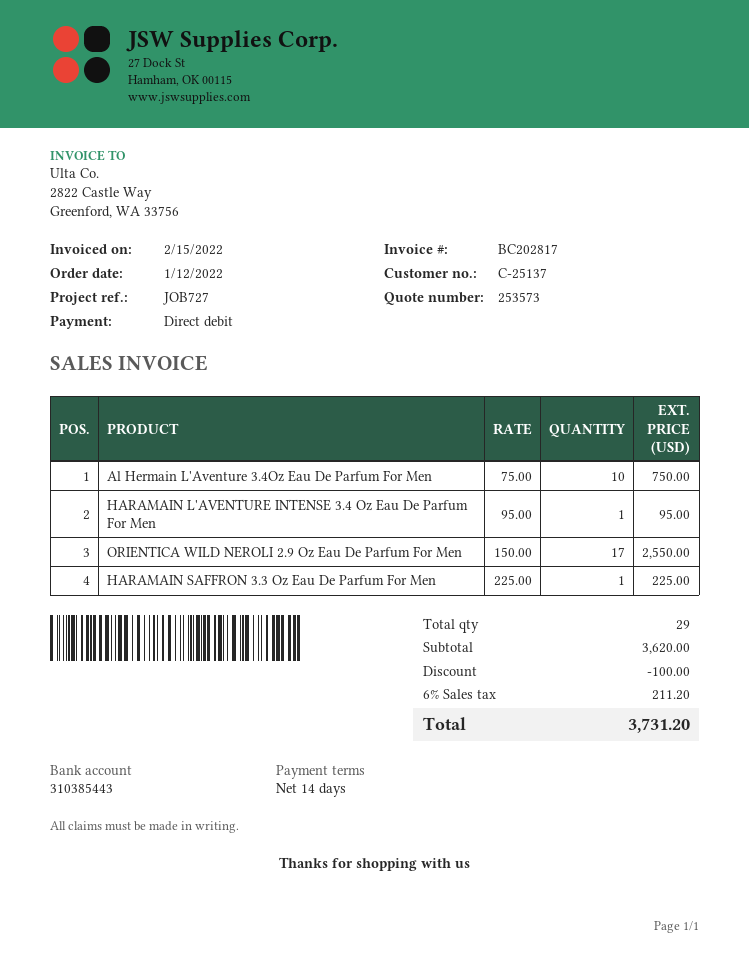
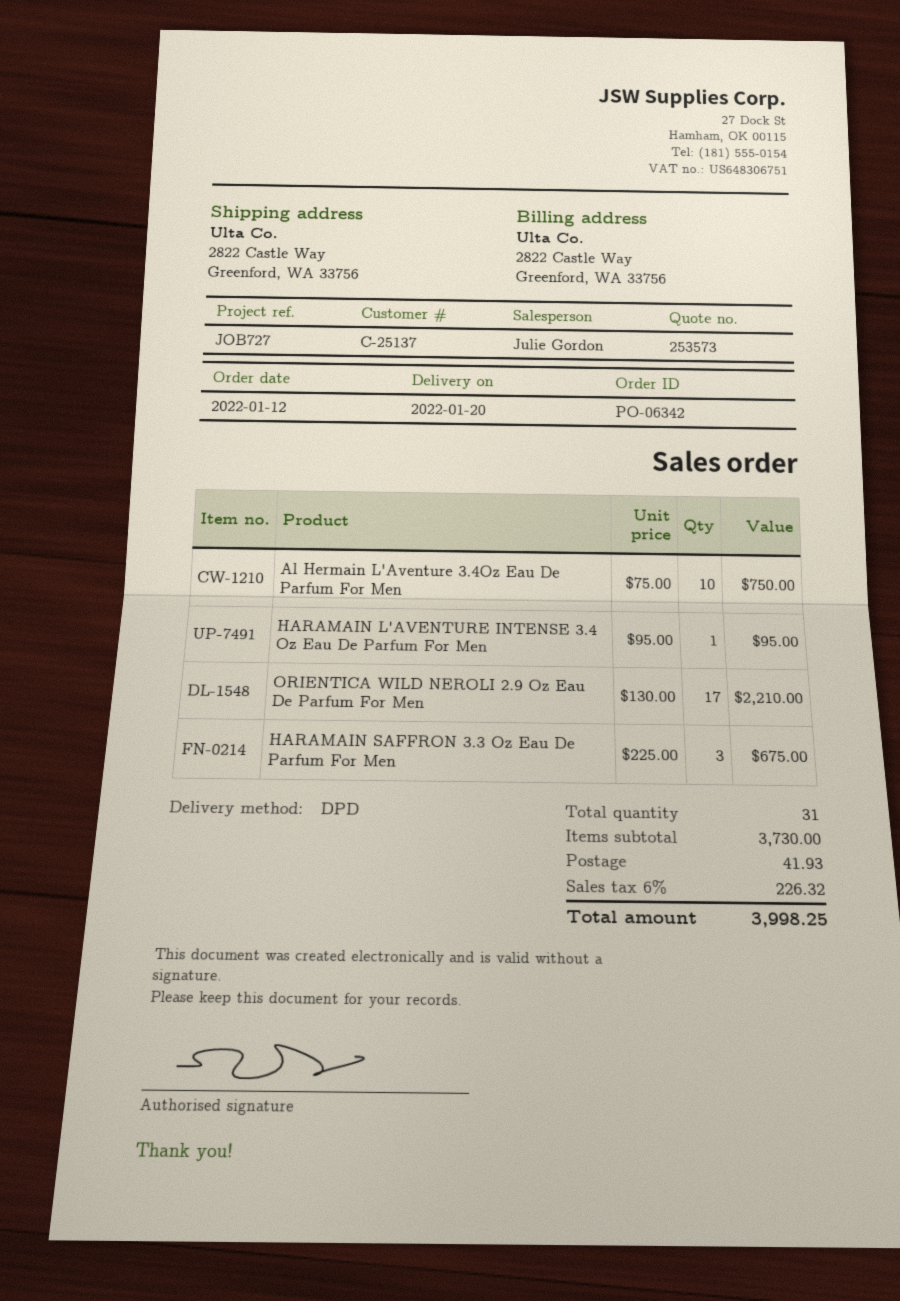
ORIENTICA WILD NEROLI 2.9 Oz Eau De Parfum For Men: 17 x 150.00 = 2550.00 -> 17 x 130.00 = 2210.00
HARAMAIN SAFFRON 3.3 Oz Eau De Parfum For Men: 1 x 225.00 = 225.00 -> 3 x 225.00 = 675.00
total quantity: 29 -> 31
subtotal: 3620.00 -> 3730.00
discount: 100.00 -> none
shipping: none -> 41.93
tax: 6% = 211.20 -> 6% = 226.32
total: 3731.20 -> 3998.25

